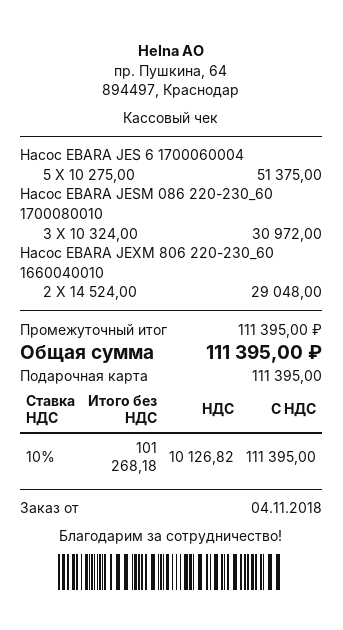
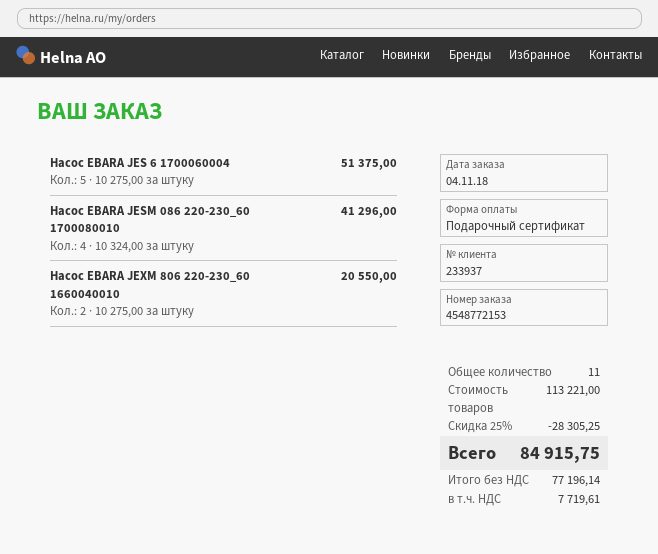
Насос EBARA JESM 086 220-230_60 1700080010: 3 x 10324.00 = 30972.00 -> 4 x 10324.00 = 41296.00
Насос EBARA JEXM 806 220-230_60 1660040010: 2 x 14524.00 = 29048.00 -> 2 x 10275.00 = 20550.00
subtotal: 111395.00 -> 113221.00
discount: none -> 25% = 28305.25
net: 101268.18 -> 77196.14
tax: 10126.82 -> 7719.61
total: 111395.00 -> 84915.75

